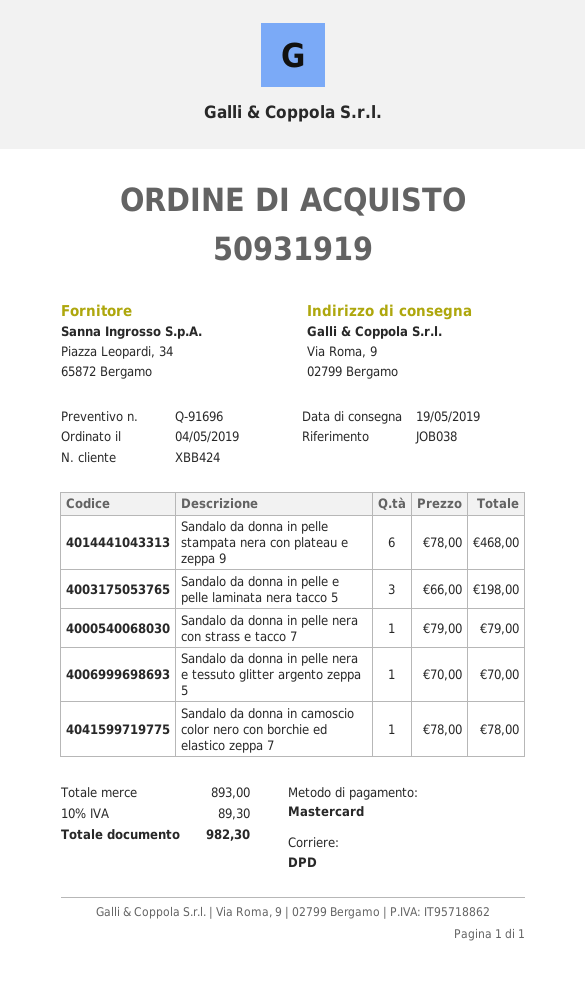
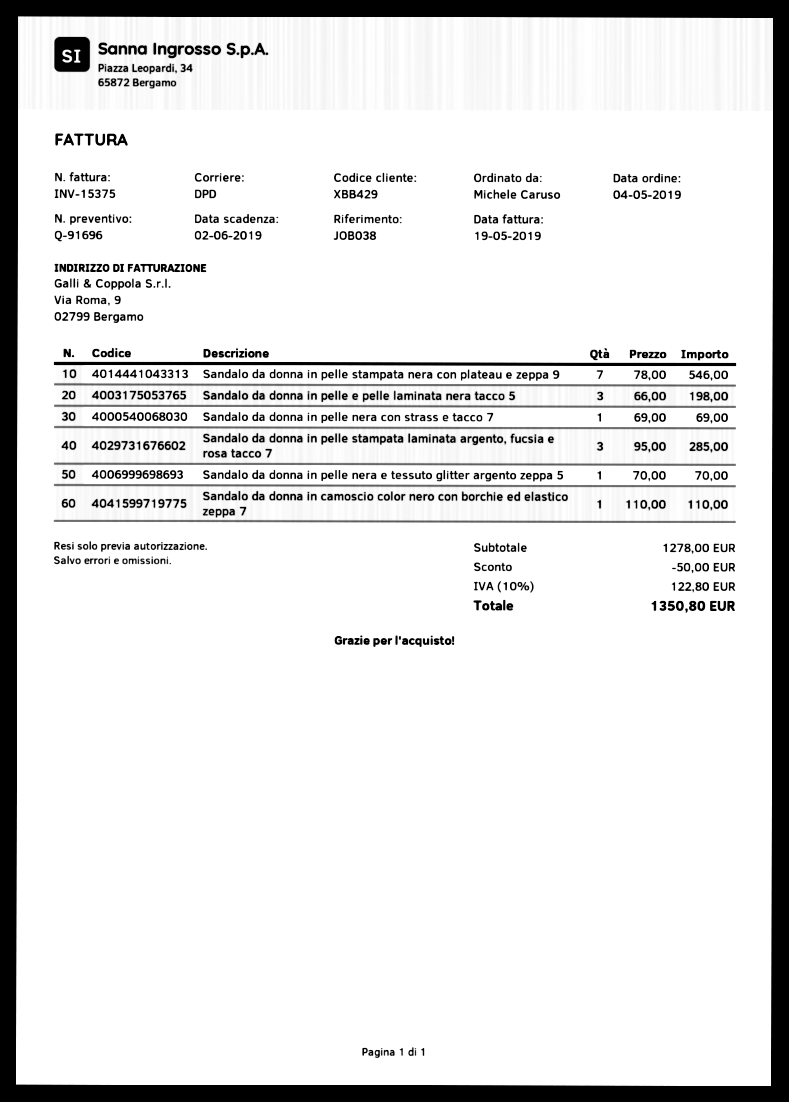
customer number: XBB424 -> XBB429
Sandalo da donna in pelle stampata nera con plateau e zeppa 9: 6 x 78.00 = 468.00 -> 7 x 78.00 = 546.00
Sandalo da donna in pelle nera con strass e tacco 7: 1 x 79.00 = 79.00 -> 1 x 69.00 = 69.00
Sandalo da donna in camoscio color nero con borchie ed elastico zeppa 7: 1 x 78.00 = 78.00 -> 1 x 110.00 = 110.00
Sandalo da donna in pelle stampata laminata argento, fucsia e rosa tacco 7: none -> 3 x 95.00 = 285.00
subtotal: 893.00 -> 1278.00
discount: none -> 50.00
tax: 10% = 89.30 -> 10% = 122.80
total: 982.30 -> 1350.80

